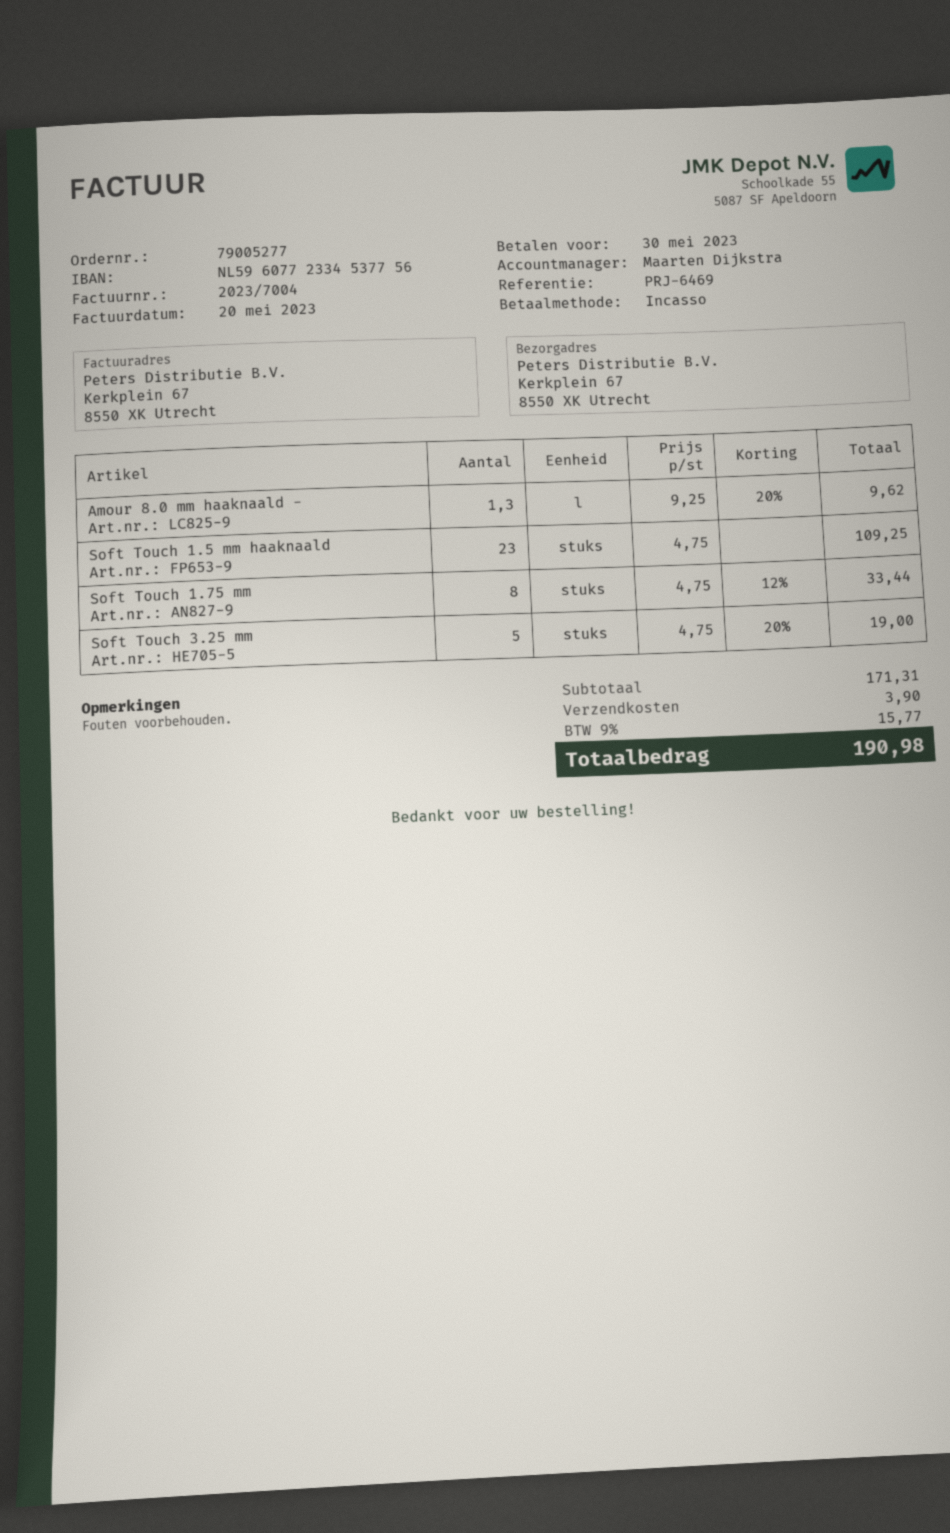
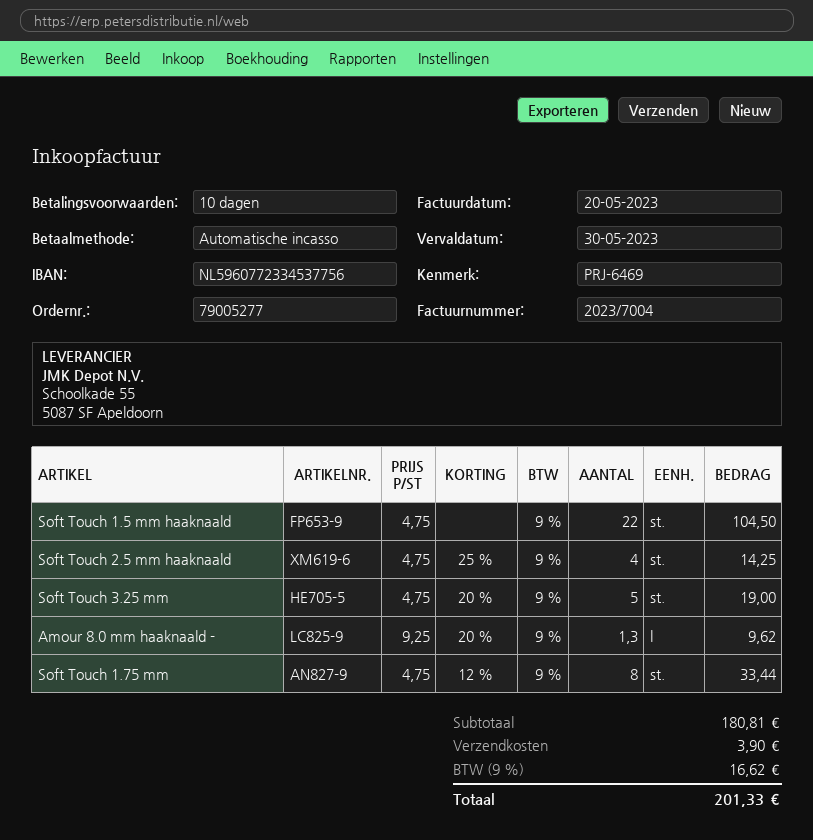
Soft Touch 1.5 mm haaknaald: 23 x 4.75 = 109.25 -> 22 x 4.75 = 104.50
Soft Touch 2.5 mm haaknaald: none -> 4 x 4.75 - 25% = 14.25
subtotal: 171.31 -> 180.81
tax: 9% = 15.77 -> 9% = 16.62
total: 190.98 -> 201.33

